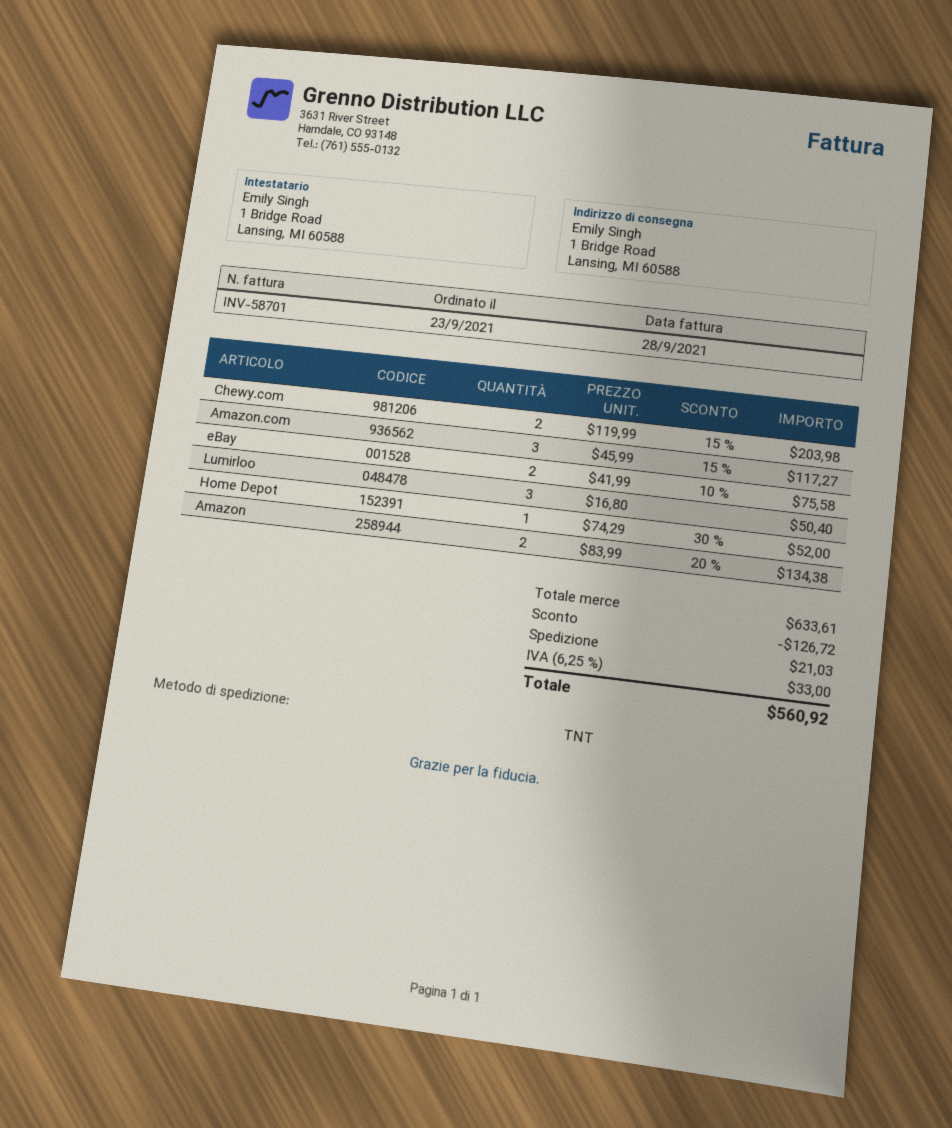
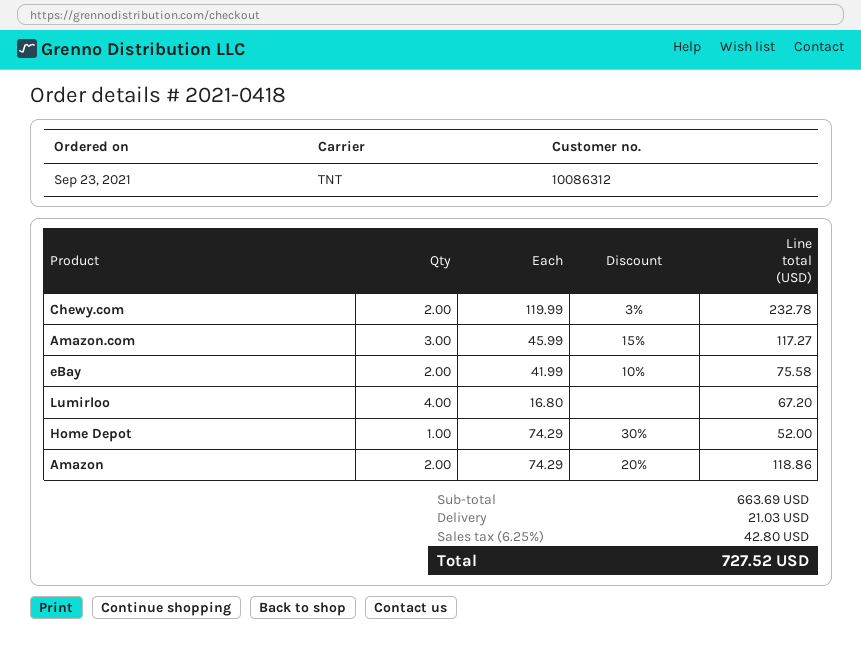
Chewy.com: 2 x 119.99 - 15% = 203.98 -> 2 x 119.99 - 3% = 232.78
Lumirloo: 3 x 16.80 = 50.40 -> 4 x 16.80 = 67.20
Amazon: 2 x 83.99 - 20% = 134.38 -> 2 x 74.29 - 20% = 118.86
subtotal: 633.61 -> 663.69
discount: 126.72 -> none
tax: 6.25% = 33.00 -> 6.25% = 42.80
total: 560.92 -> 727.52

